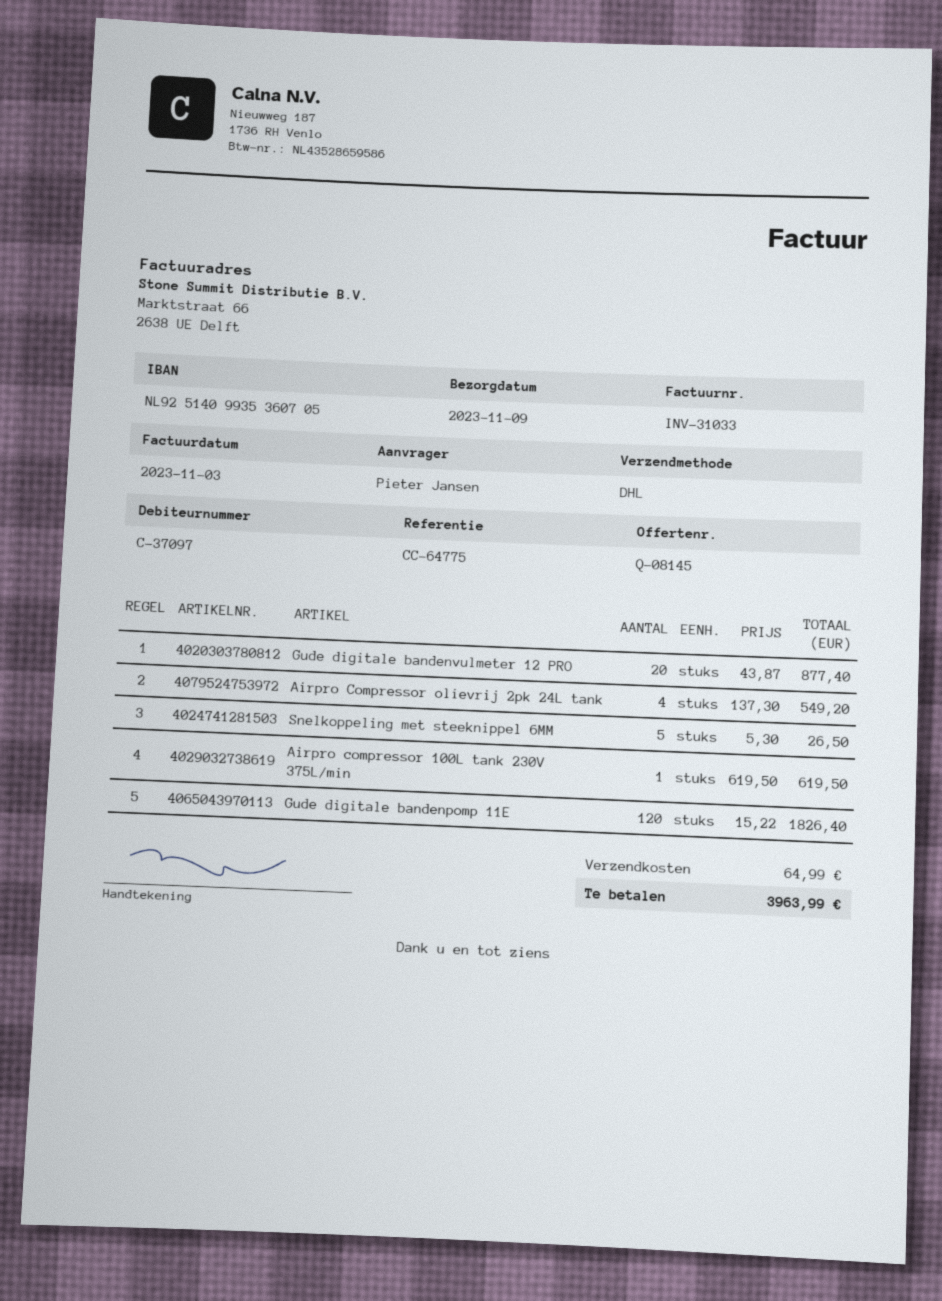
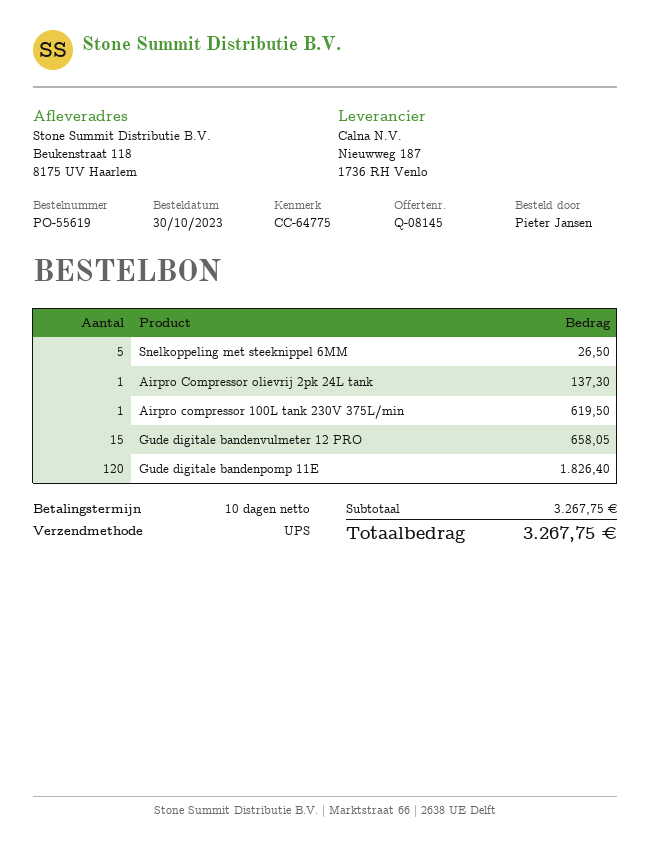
shipping method: DHL -> UPS
Gude digitale bandenvulmeter 12 PRO: 20 for 877.40 -> 15 for 658.05
Airpro Compressor olievrij 2pk 24L tank: 4 for 549.20 -> 1 for 137.30
shipping: 64.99 -> none
total: 3963.99 -> 3267.75

